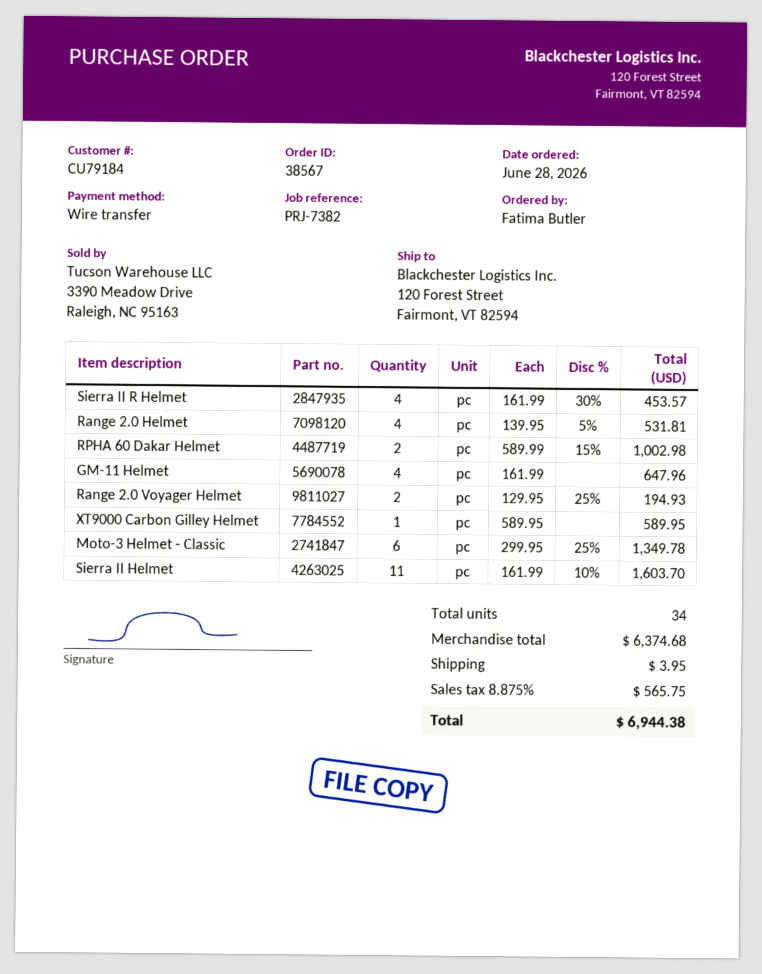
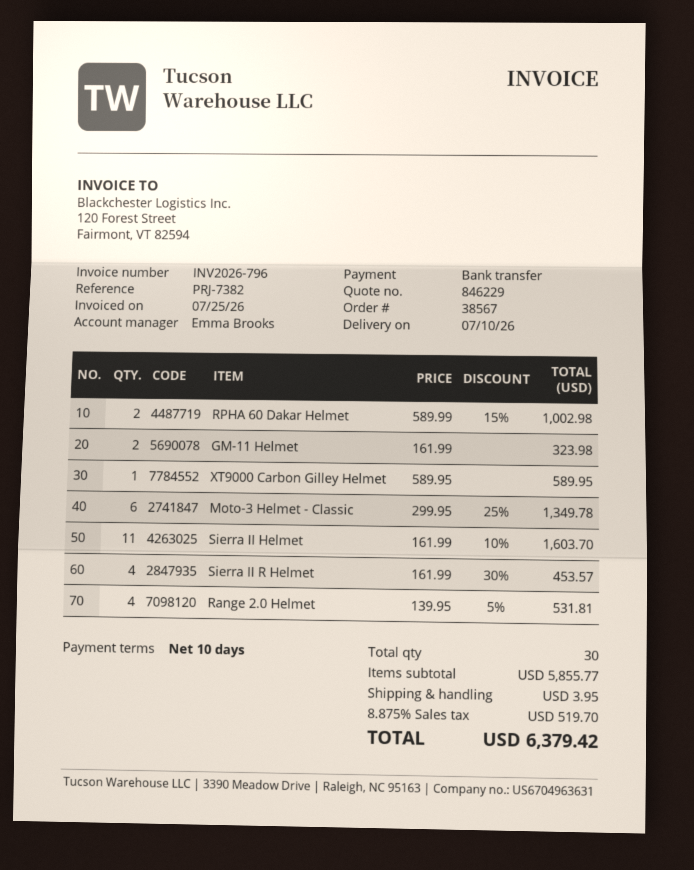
GM-11 Helmet: 4 x 161.99 = 647.96 -> 2 x 161.99 = 323.98
Range 2.0 Voyager Helmet: 2 x 129.95 - 25% = 194.93 -> none
total quantity: 34 -> 30
subtotal: 6374.68 -> 5855.77
tax: 8.875% = 565.75 -> 8.875% = 519.70
total: 6944.38 -> 6379.42

